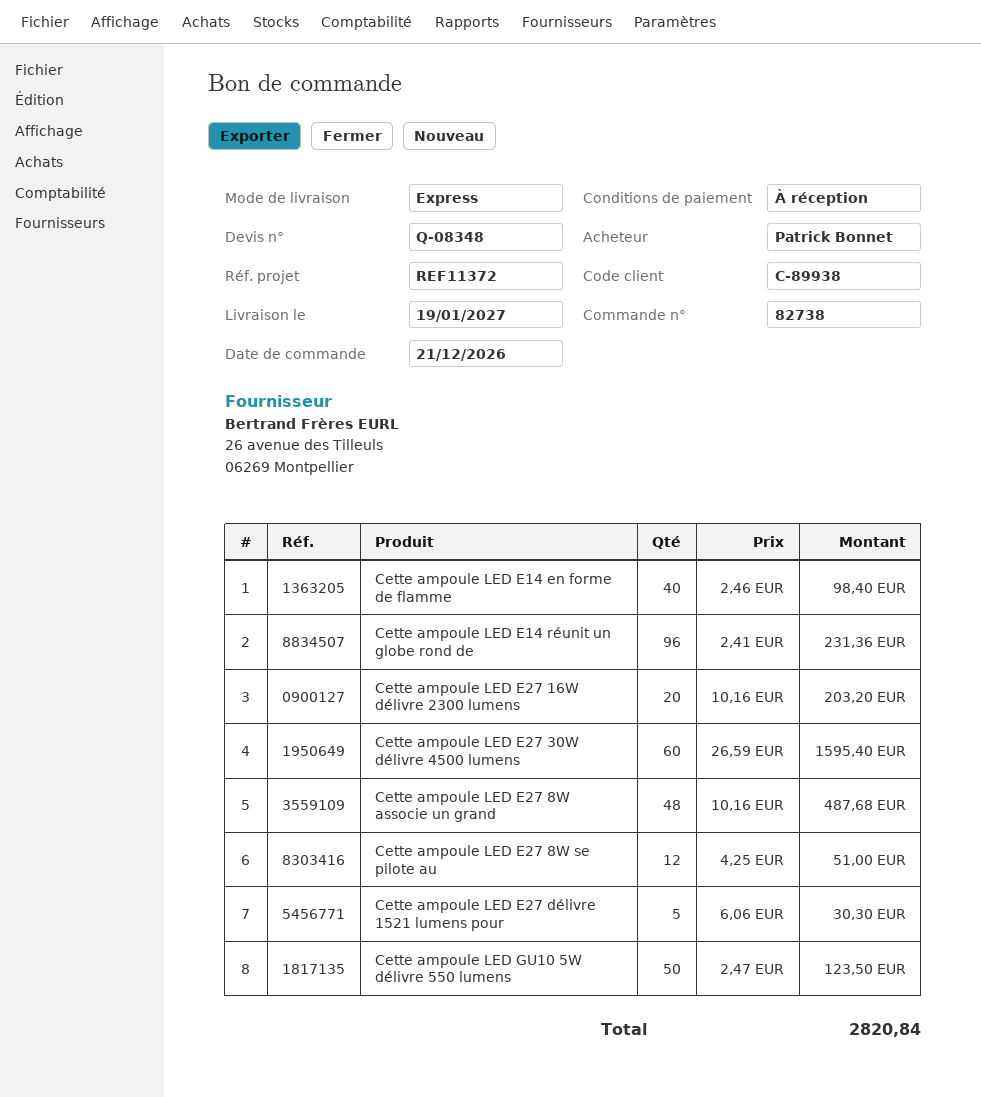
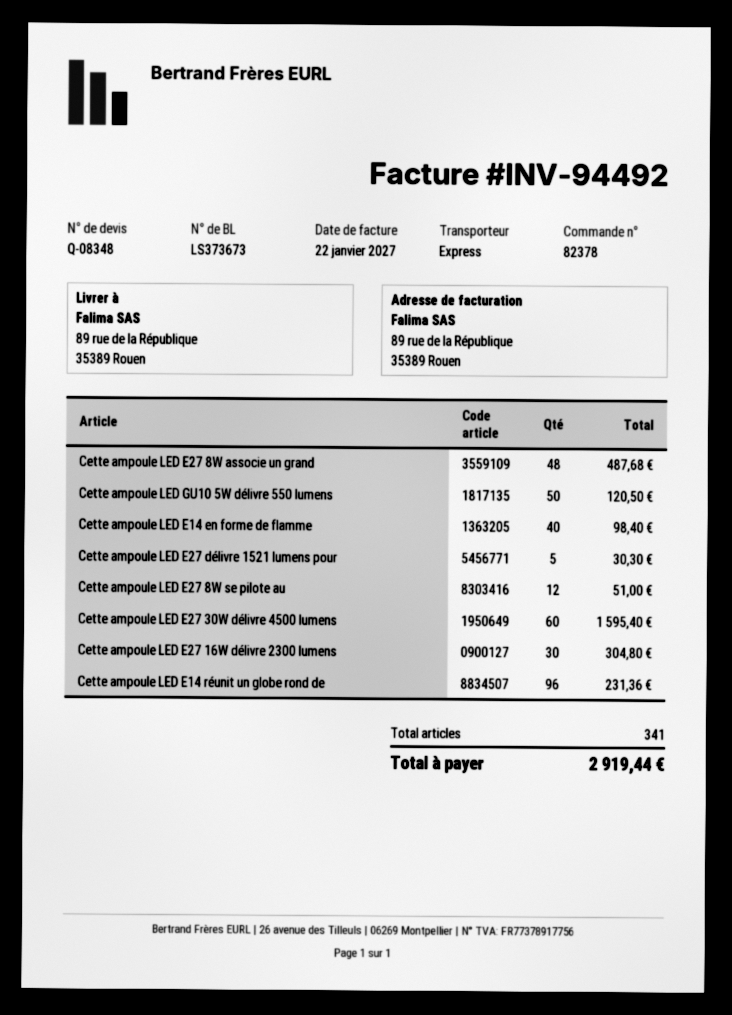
order number: 82738 -> 82378
Cette ampoule LED E27 16W délivre 2300 lumens: 20 for 203.20 -> 30 for 304.80
Cette ampoule LED GU10 5W délivre 550 lumens: 50 for 123.50 -> 50 for 120.50
total: 2820.84 -> 2919.44

